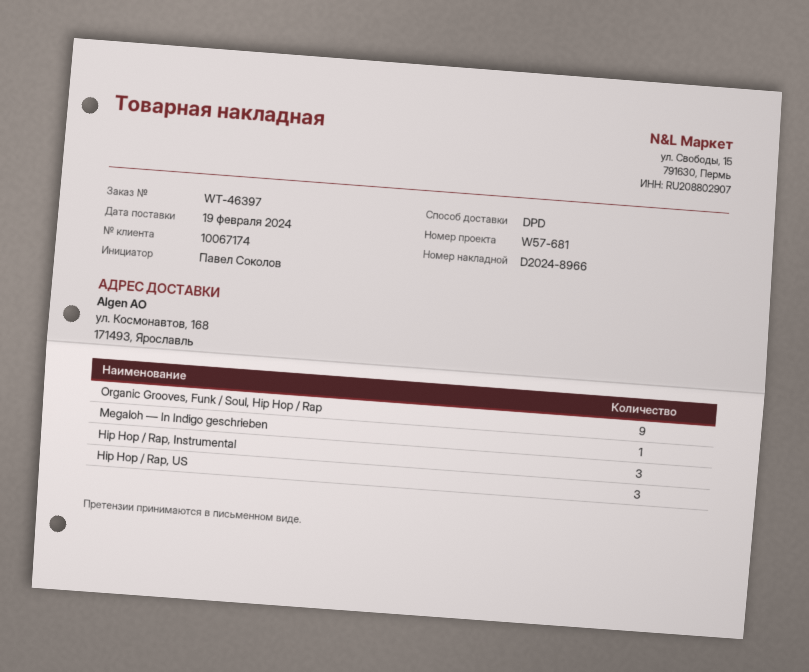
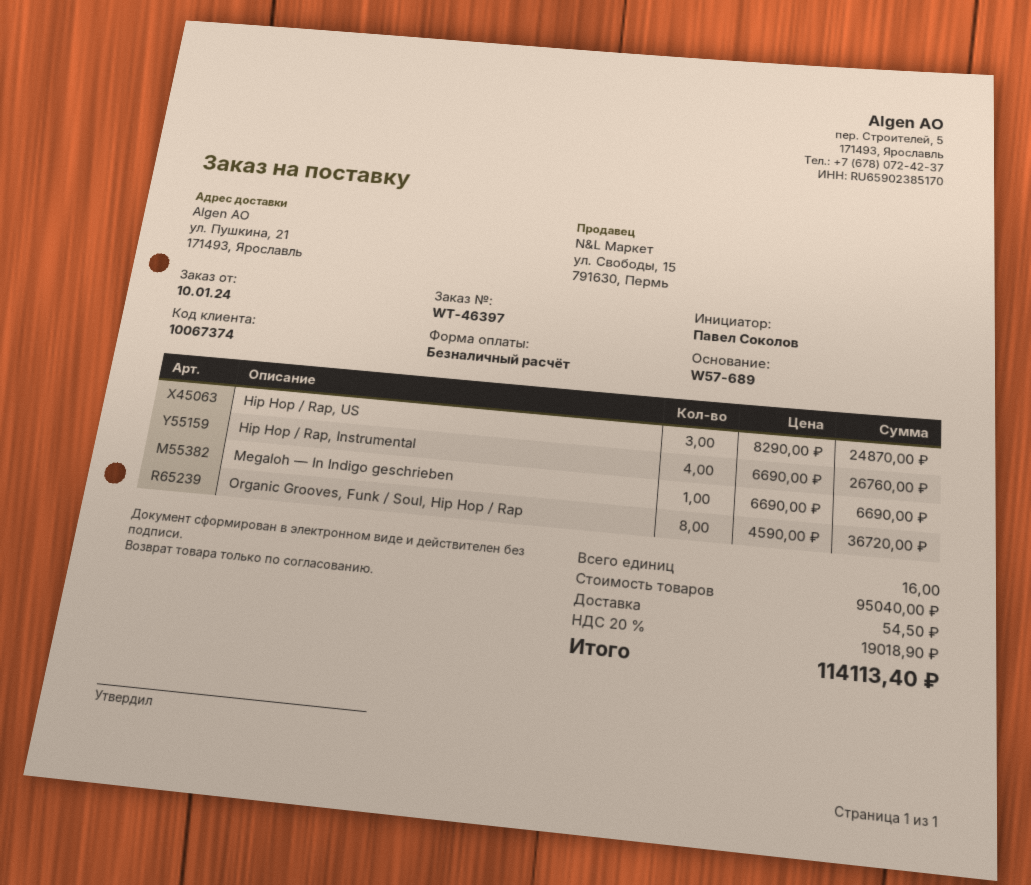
customer number: 10067174 -> 10067374
reference: W57-681 -> W57-689
ship to: ул. Космонавтов, 168, 171493, Ярославль -> ул. Пушкина, 21, 171493, Ярославль
Organic Grooves, Funk / Soul, Hip Hop / Rap: 9 -> 8
Hip Hop / Rap, Instrumental: 3 -> 4

